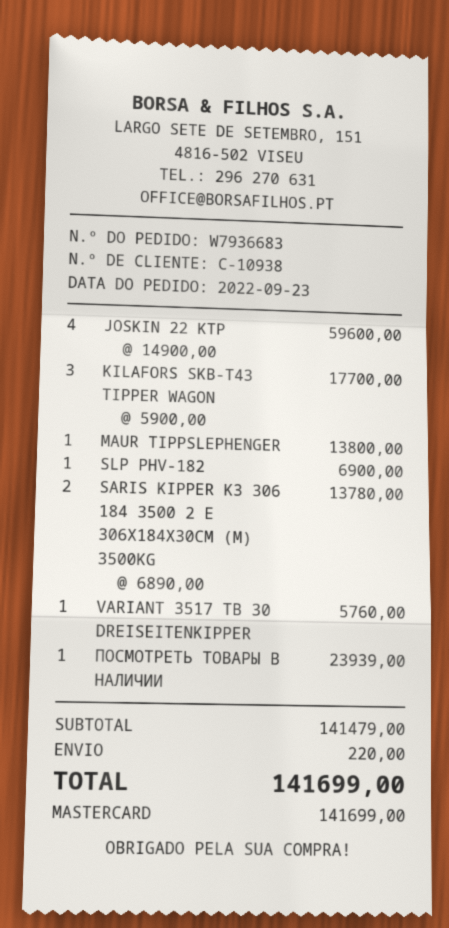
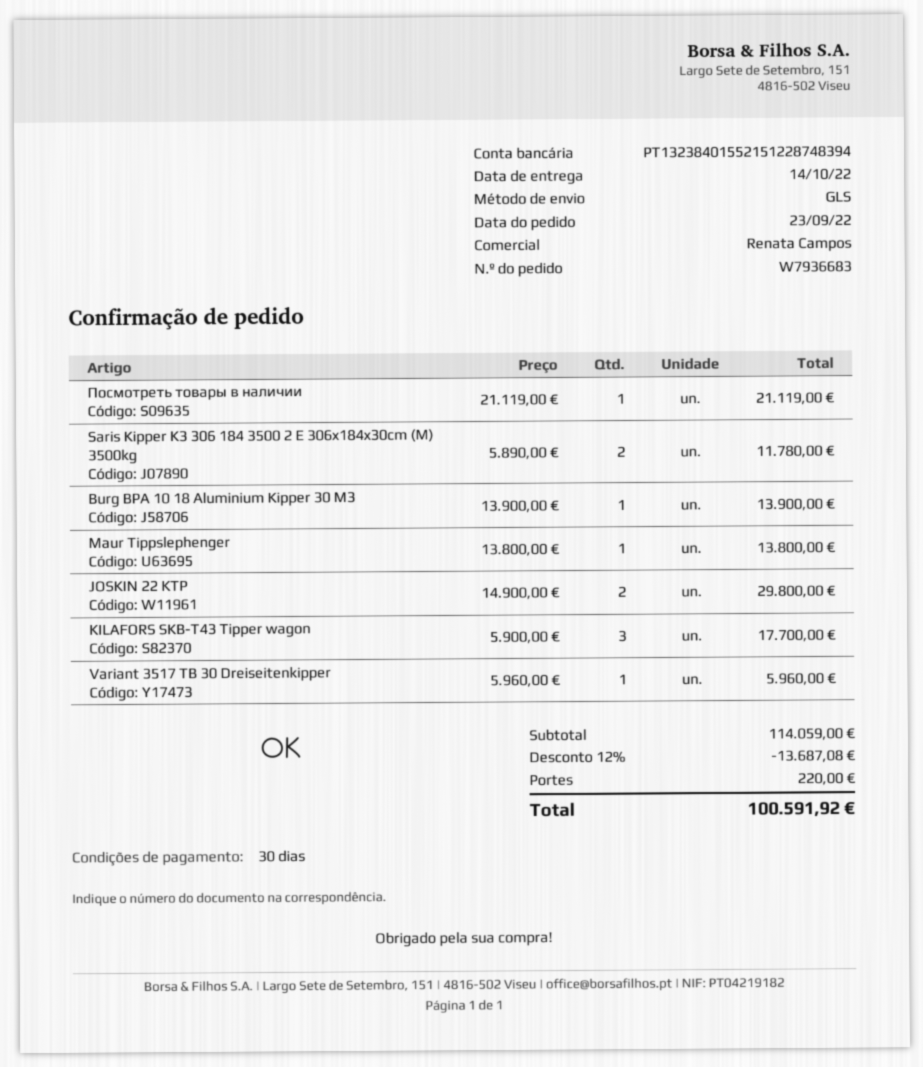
JOSKIN 22 KTP: 4 x 14900.00 = 59600.00 -> 2 x 14900.00 = 29800.00
SLP PHV-182: 1 x 6900.00 = 6900.00 -> none
SARIS KIPPER K3 306 184 3500 2 E 306X184X30CM (M) 3500KG: 2 x 6890.00 = 13780.00 -> 2 x 5890.00 = 11780.00
VARIANT 3517 TB 30 DREISEITENKIPPER: 1 x 5760.00 = 5760.00 -> 1 x 5960.00 = 5960.00
ПОСМОТРЕТЬ ТОВАРЫ В НАЛИЧИИ: 1 x 23939.00 = 23939.00 -> 1 x 21119.00 = 21119.00
Burg BPA 10 18 Aluminium Kipper 30 M3: none -> 1 x 13900.00 = 13900.00
subtotal: 141479.00 -> 114059.00
discount: none -> 12% = 13687.08
total: 141699.00 -> 100591.92

